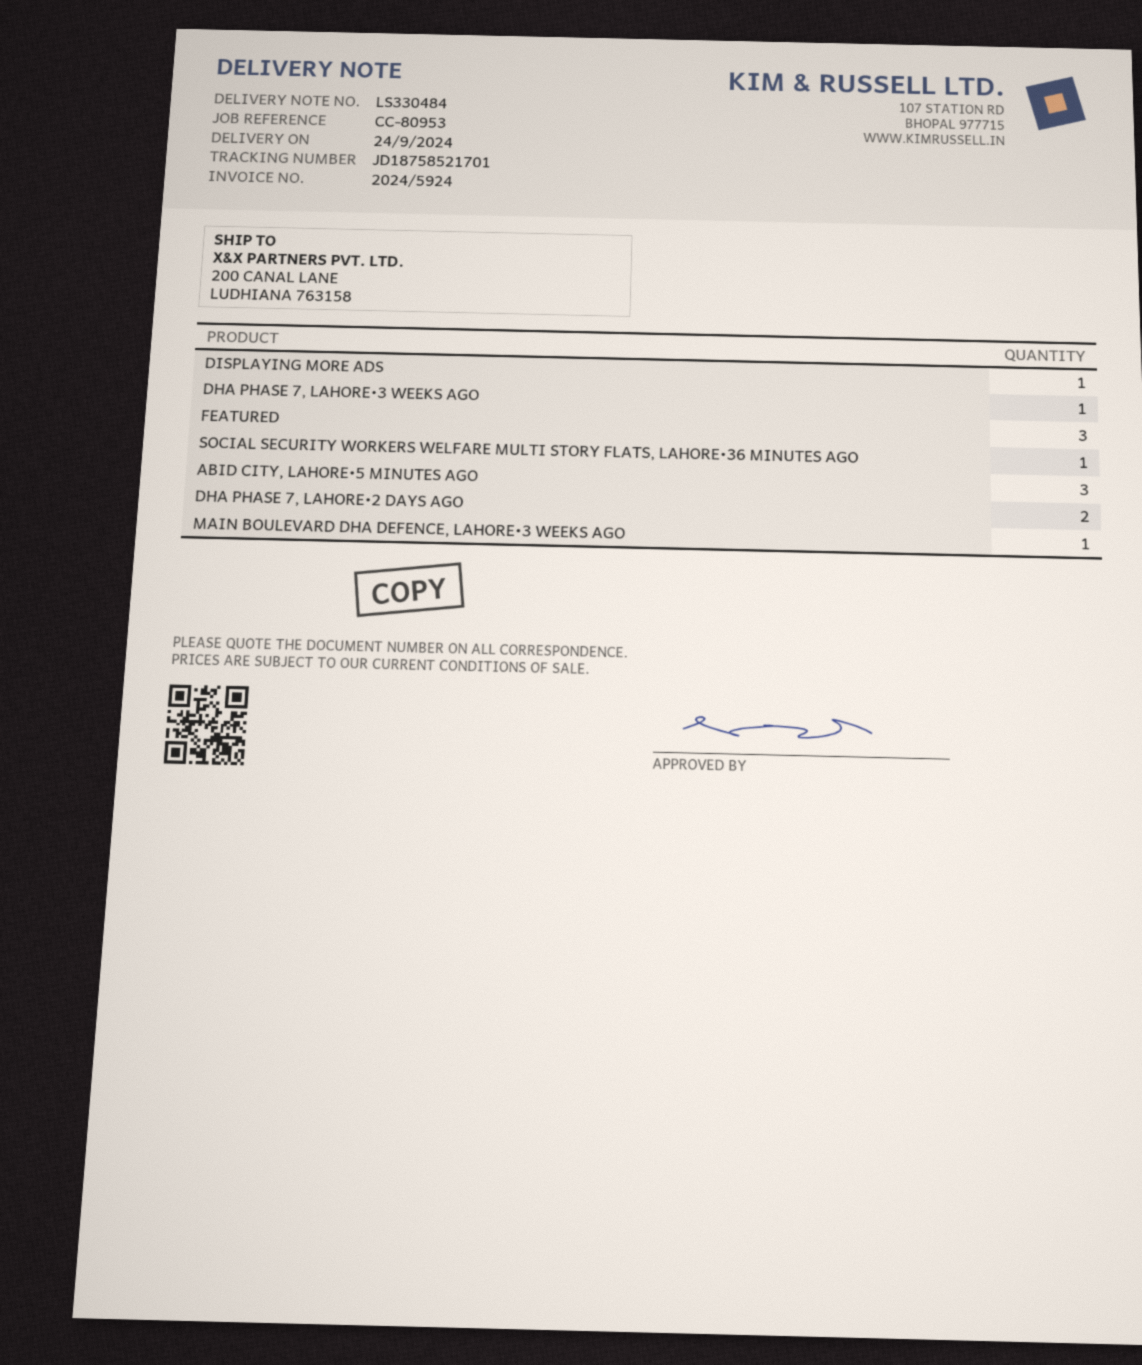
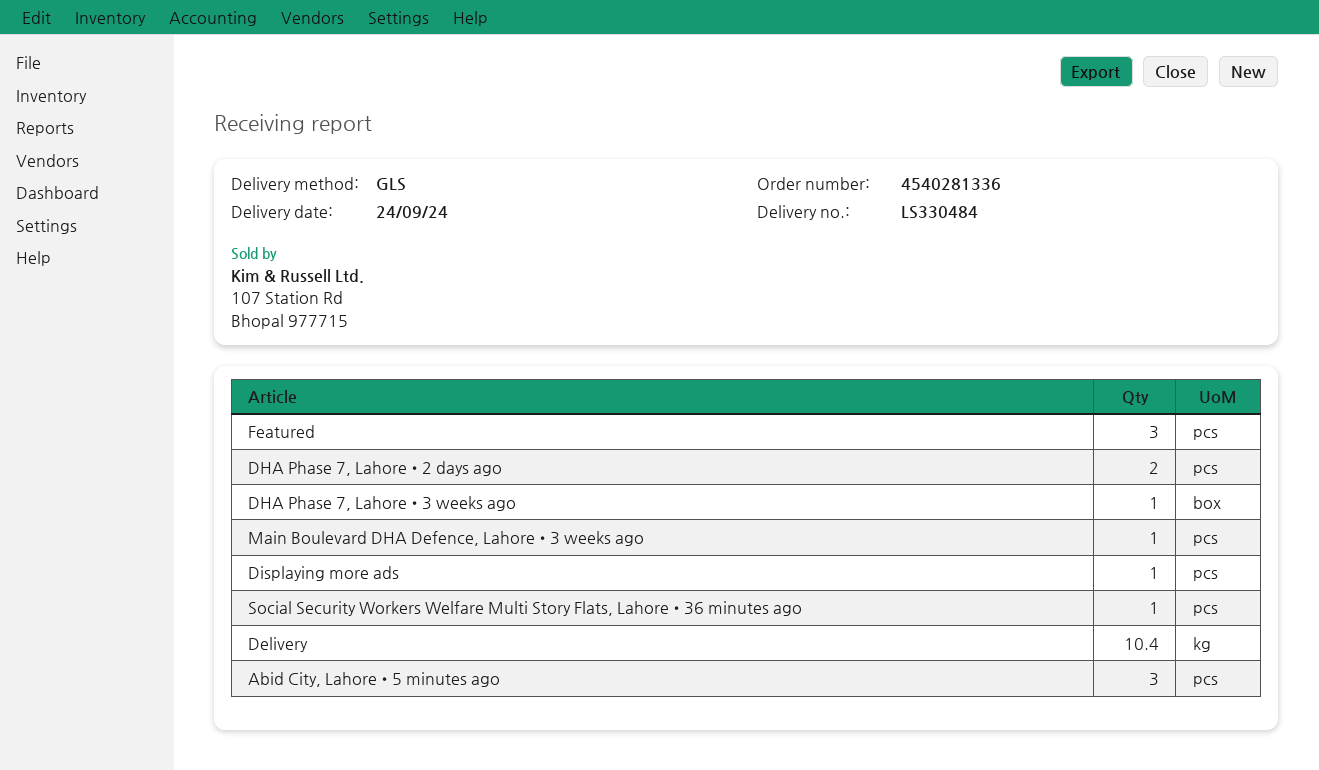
Delivery: none -> 10.4

